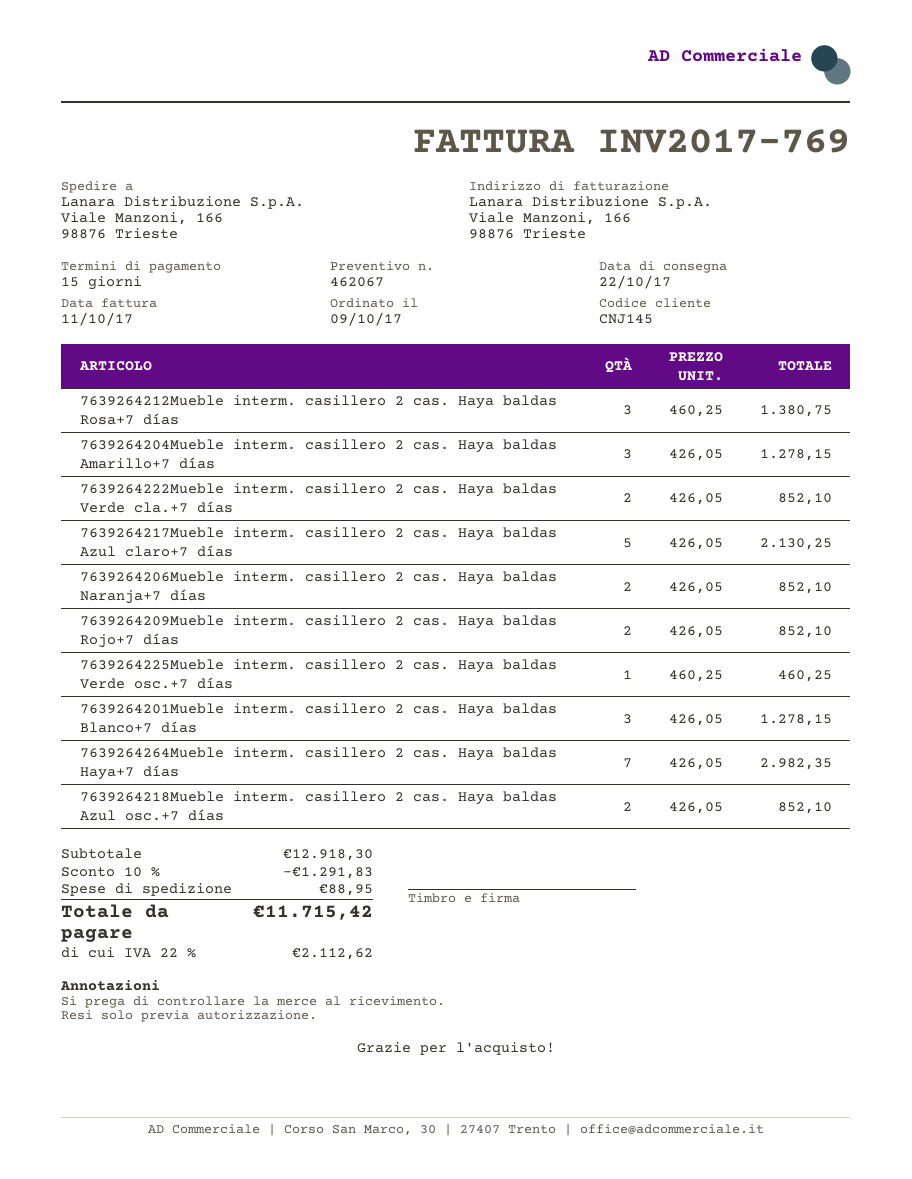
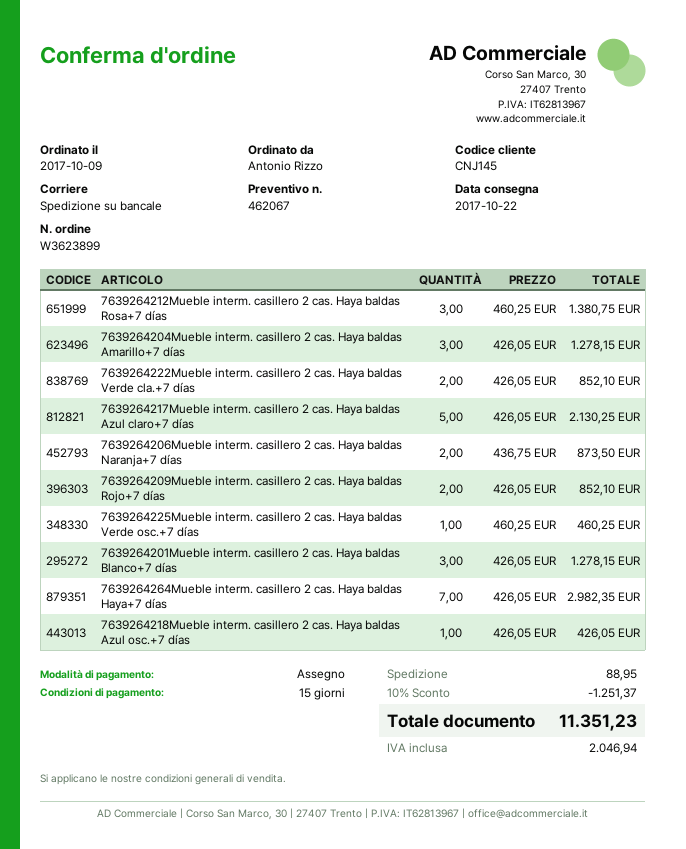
7639264206Mueble interm. casillero 2 cas. Haya baldas Naranja+7 días: 2 x 426.05 = 852.10 -> 2 x 436.75 = 873.50
7639264218Mueble interm. casillero 2 cas. Haya baldas Azul osc.+7 días: 2 x 426.05 = 852.10 -> 1 x 426.05 = 426.05
discount: 10% = 1291.83 -> 10% = 1251.37
tax: 2112.62 -> 2046.94
total: 11715.42 -> 11351.23

